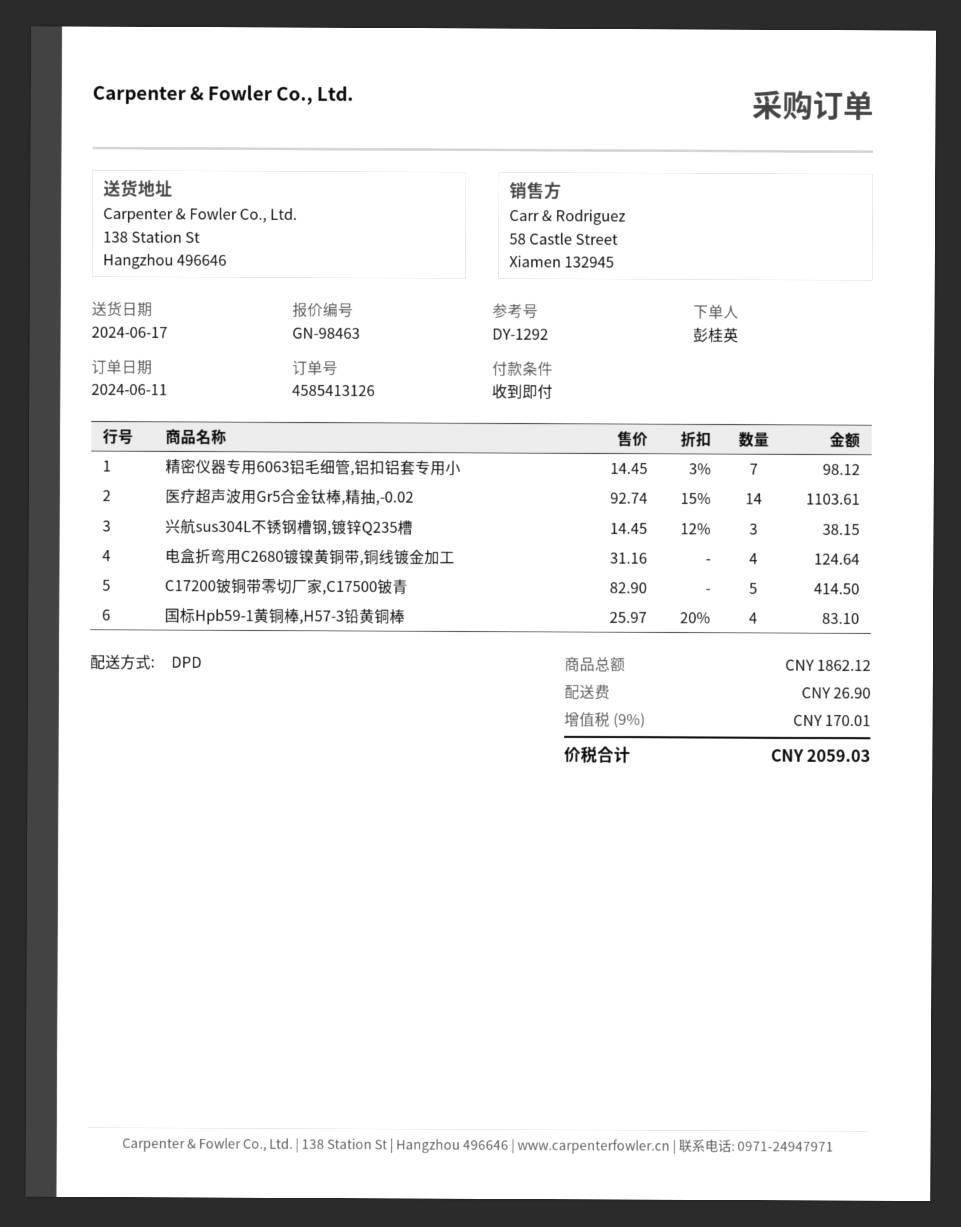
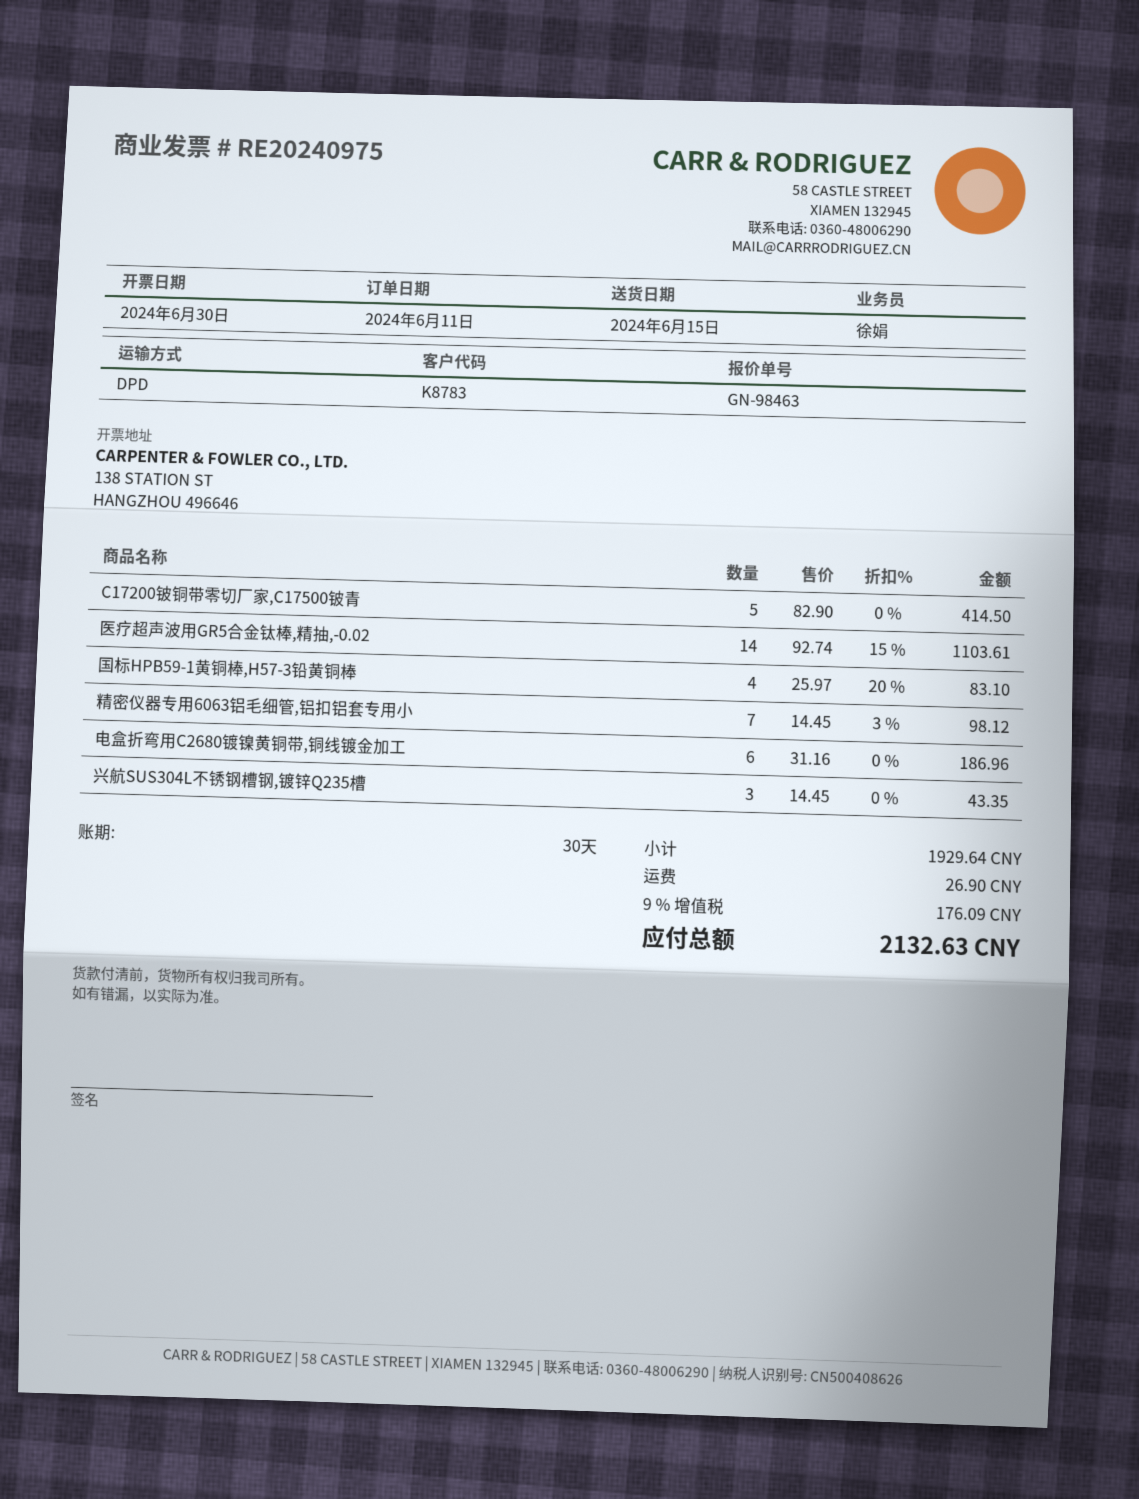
delivery date: 2024-06-17 -> 2024-06-15
payment terms: on receipt -> 30 days
兴航sus304L不锈钢槽钢,镀锌Q235槽: 3 x 14.45 - 12% = 38.15 -> 3 x 14.45 = 43.35
电盒折弯用C2680镀镍黄铜带,铜线镀金加工: 4 x 31.16 = 124.64 -> 6 x 31.16 = 186.96
subtotal: 1862.12 -> 1929.64
tax: 9% = 170.01 -> 9% = 176.09
total: 2059.03 -> 2132.63

